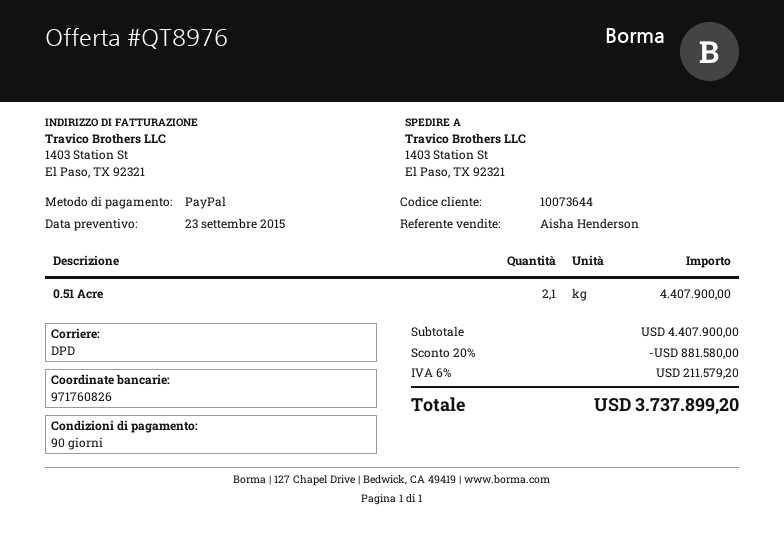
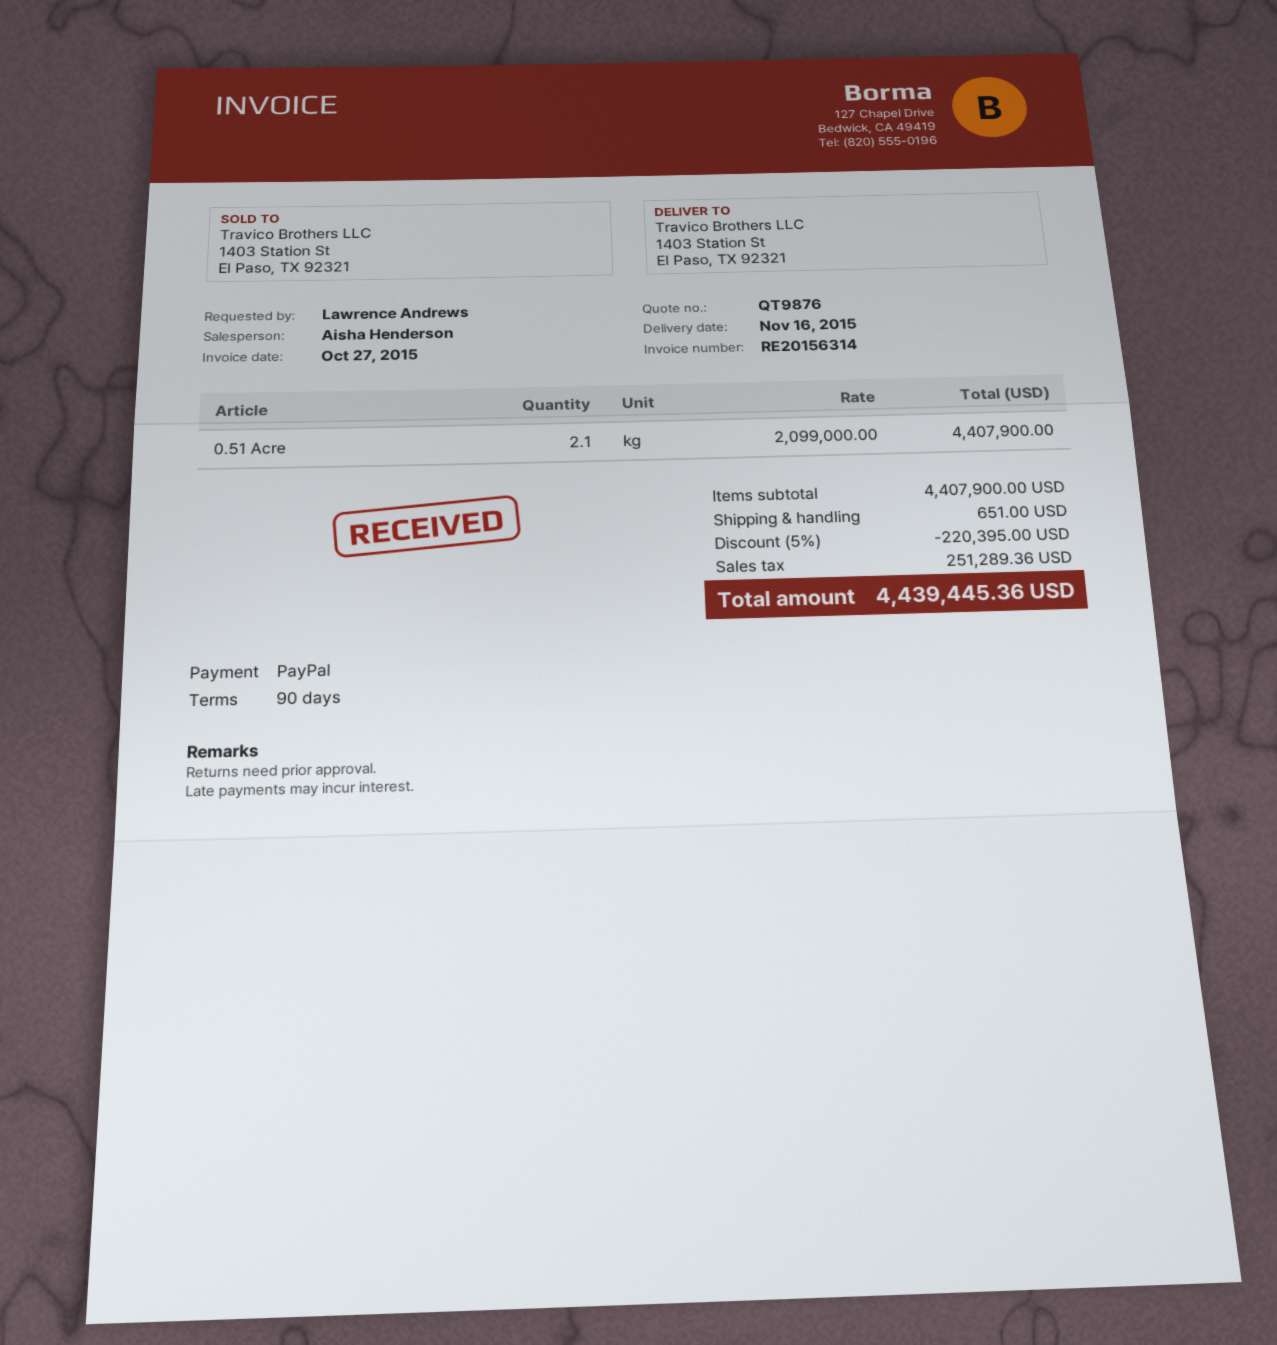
quote number: QT8976 -> QT9876
discount: 20% = 881580.00 -> 5% = 220395.00
shipping: none -> 651.00
tax: 211579.20 -> 251289.36
total: 3737899.20 -> 4439445.36

